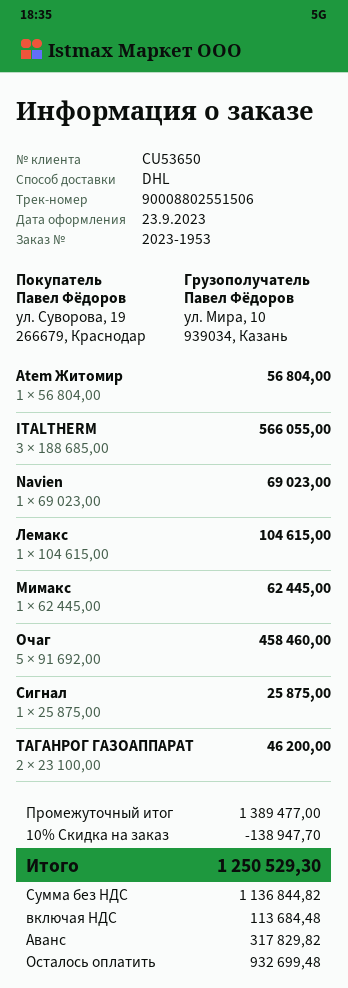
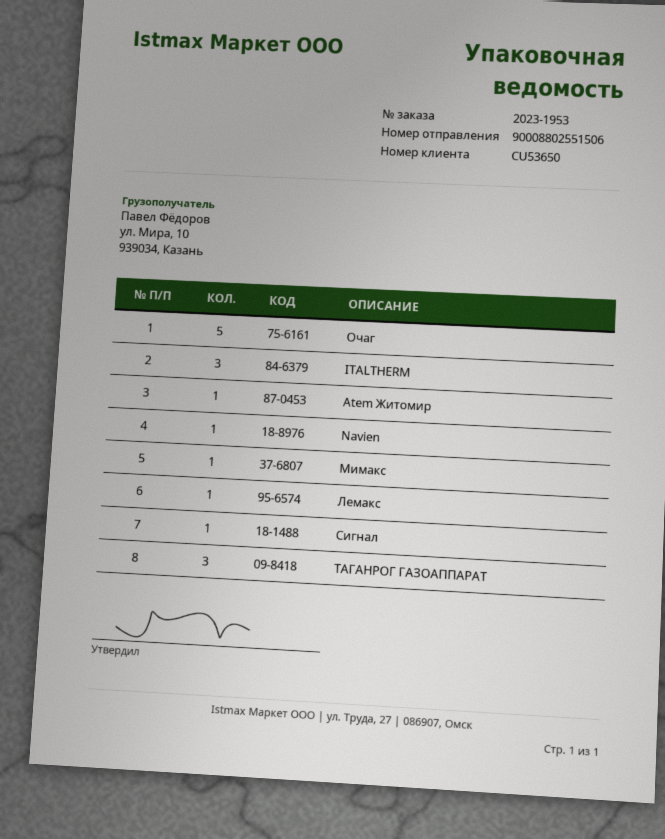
ТАГАНРОГ ГАЗОАППАРАТ: 2 -> 3

